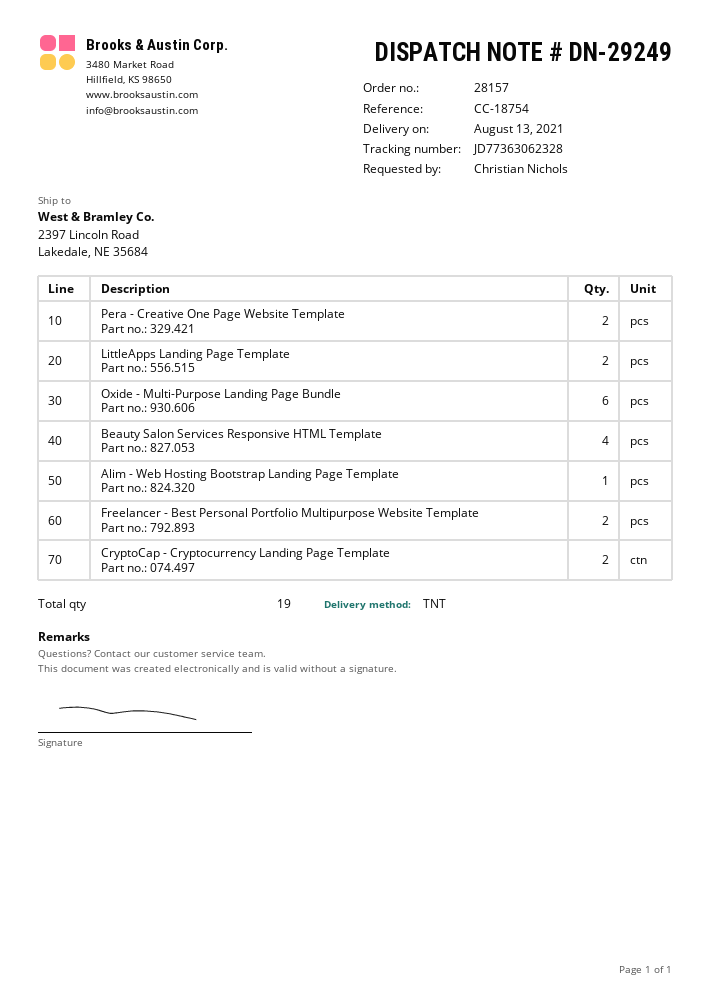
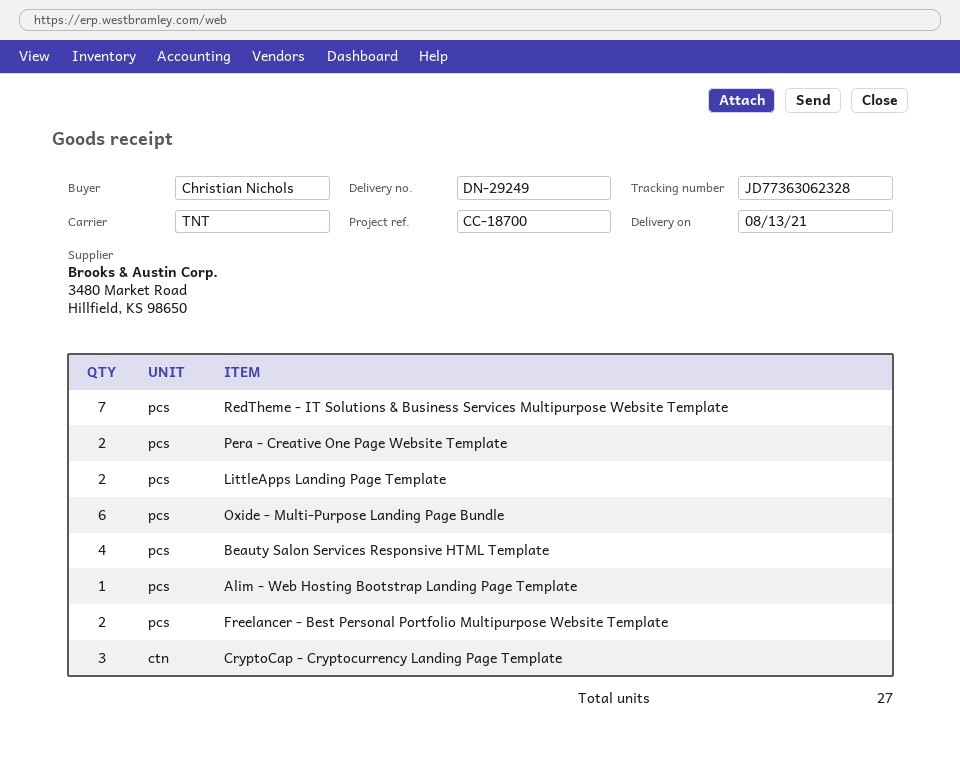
reference: CC-18754 -> CC-18700
CryptoCap - Cryptocurrency Landing Page Template: 2 -> 3
RedTheme - IT Solutions & Business Services Multipurpose Website Template: none -> 7
total quantity: 19 -> 27

